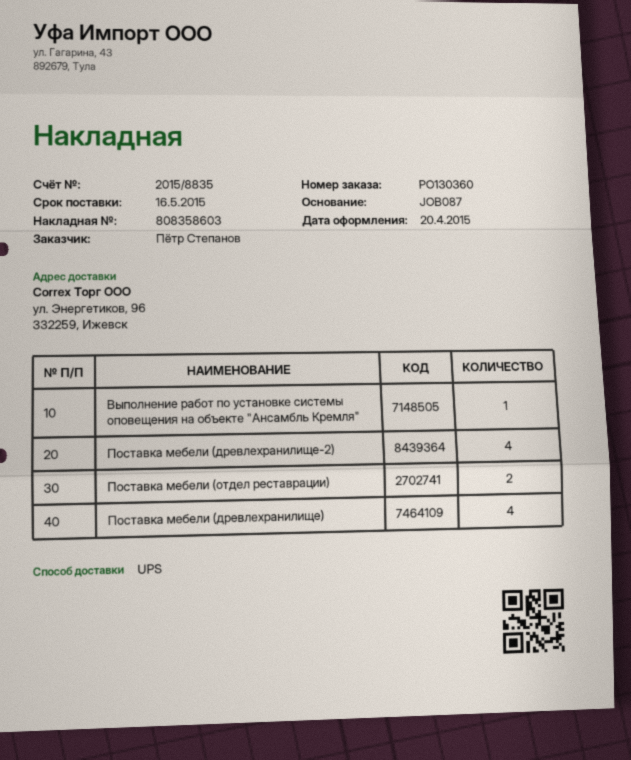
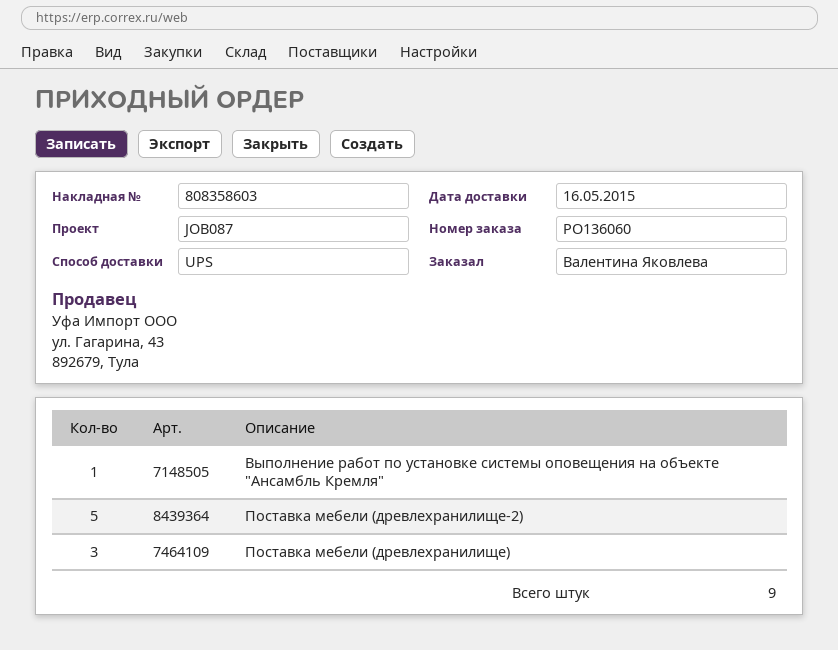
order number: PO130360 -> PO136060
ordered by: Пётр Степанов -> Валентина Яковлева
Поставка мебели (древлехранилище-2): 4 -> 5
Поставка мебели (отдел реставрации): 2 -> none
Поставка мебели (древлехранилище): 4 -> 3

